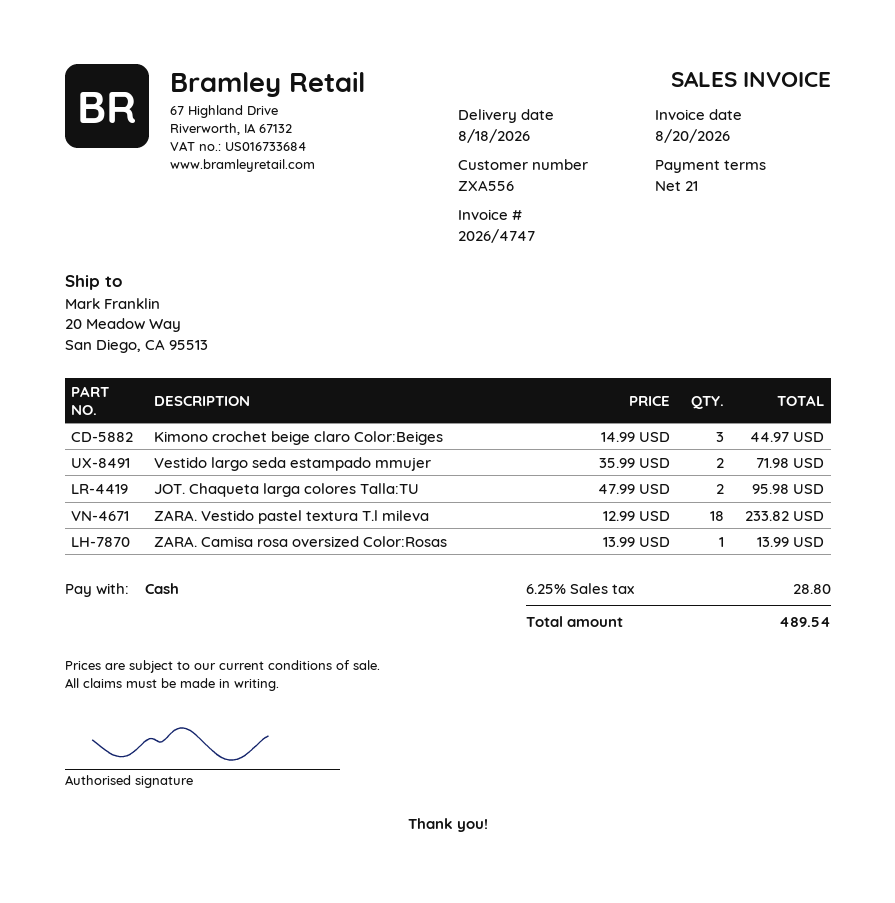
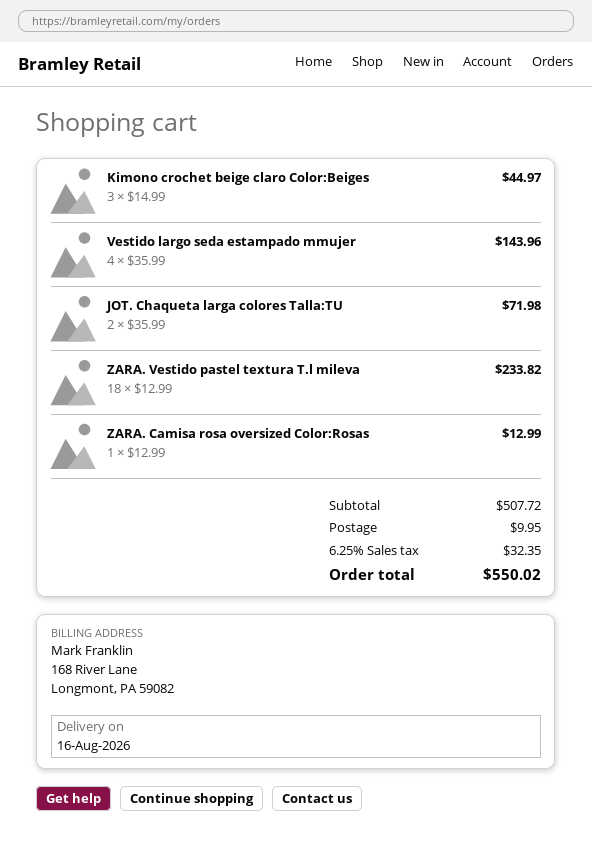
delivery date: 2026-08-18 -> 2026-08-16
Vestido largo seda estampado mmujer: 2 x 35.99 = 71.98 -> 4 x 35.99 = 143.96
JOT. Chaqueta larga colores Talla:TU: 2 x 47.99 = 95.98 -> 2 x 35.99 = 71.98
ZARA. Camisa rosa oversized Color:Rosas: 1 x 13.99 = 13.99 -> 1 x 12.99 = 12.99
shipping: none -> 9.95
tax: 6.25% = 28.80 -> 6.25% = 32.35
total: 489.54 -> 550.02

